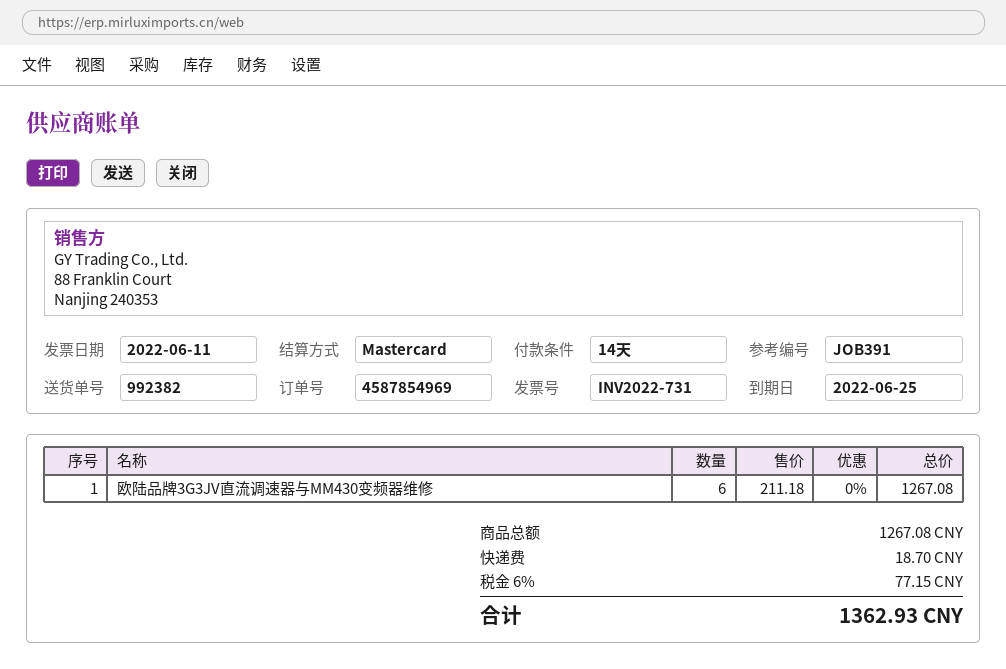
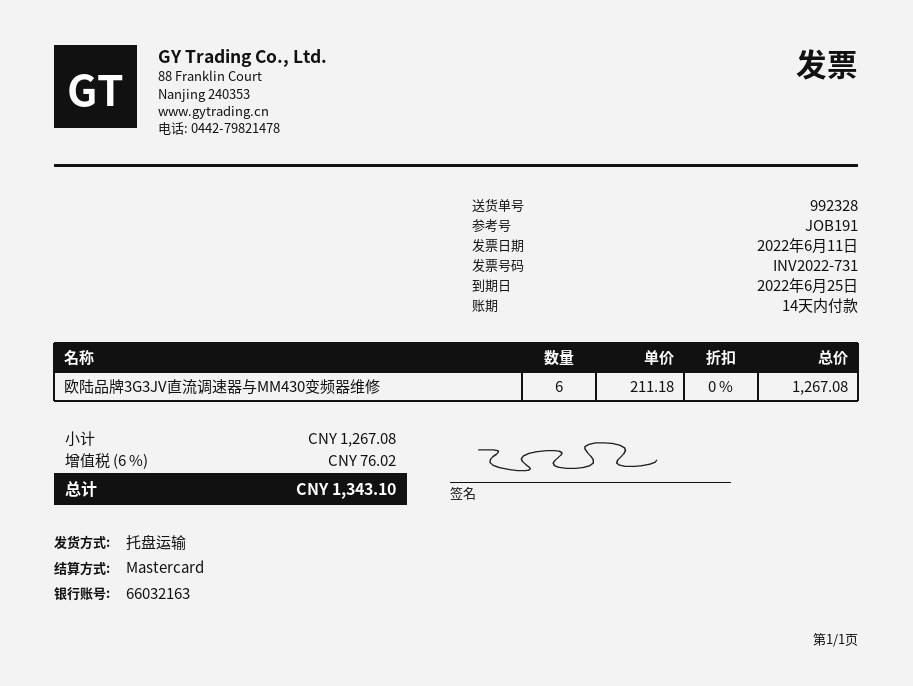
delivery note number: 992382 -> 992328
reference: JOB391 -> JOB191
shipping: 18.70 -> none
tax: 6% = 77.15 -> 6% = 76.02
total: 1362.93 -> 1343.10

